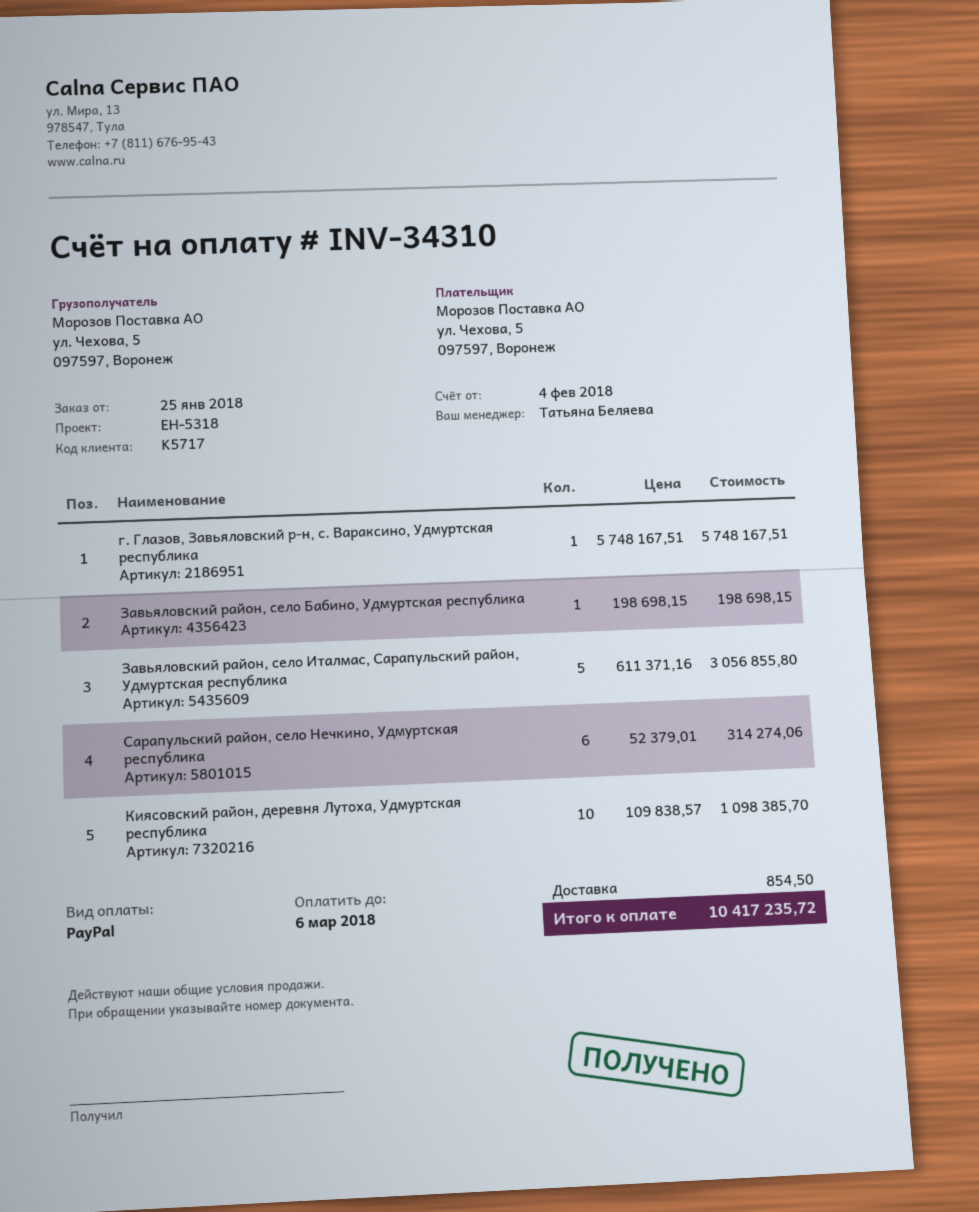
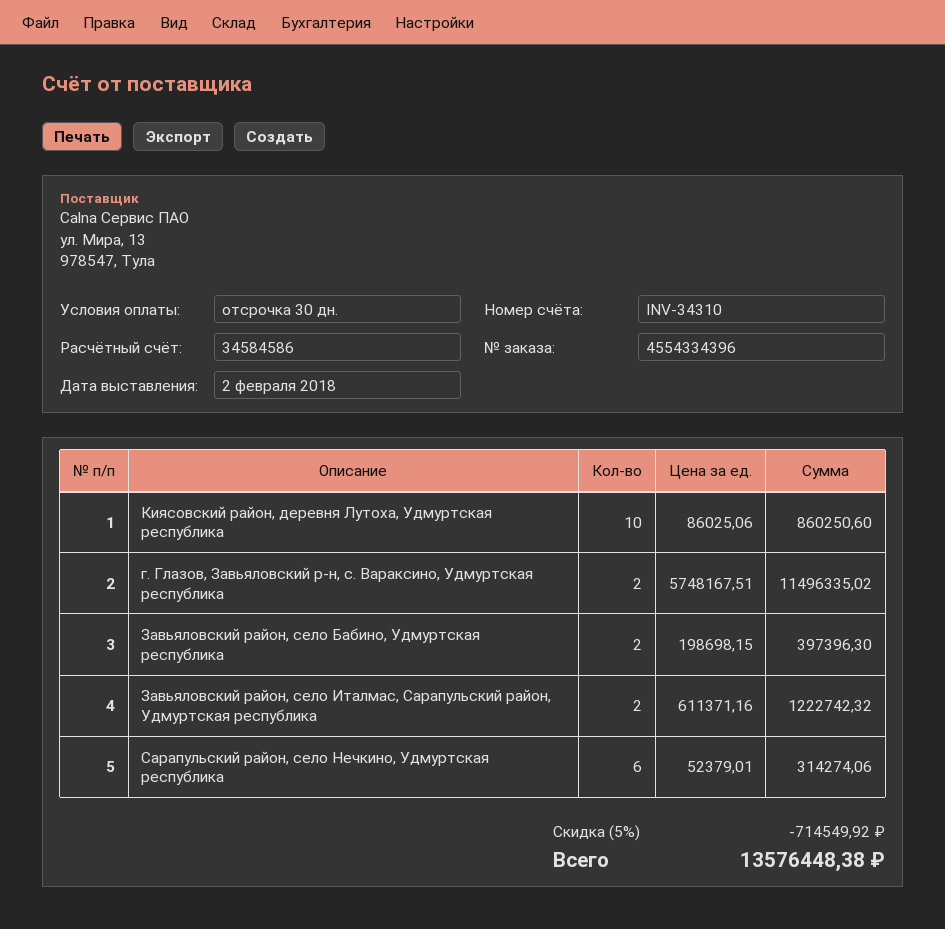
invoice date: 2018-02-04 -> 2018-02-02
г. Глазов, Завьяловский р-н, с. Вараксино, Удмуртская республика: 1 x 5748167.51 = 5748167.51 -> 2 x 5748167.51 = 11496335.02
Завьяловский район, село Бабино, Удмуртская республика: 1 x 198698.15 = 198698.15 -> 2 x 198698.15 = 397396.30
Завьяловский район, село Италмас, Сарапульский район, Удмуртская республика: 5 x 611371.16 = 3056855.80 -> 2 x 611371.16 = 1222742.32
Киясовский район, деревня Лутоха, Удмуртская республика: 10 x 109838.57 = 1098385.70 -> 10 x 86025.06 = 860250.60
discount: none -> 5% = 714549.92
shipping: 854.50 -> none
total: 10417235.72 -> 13576448.38

